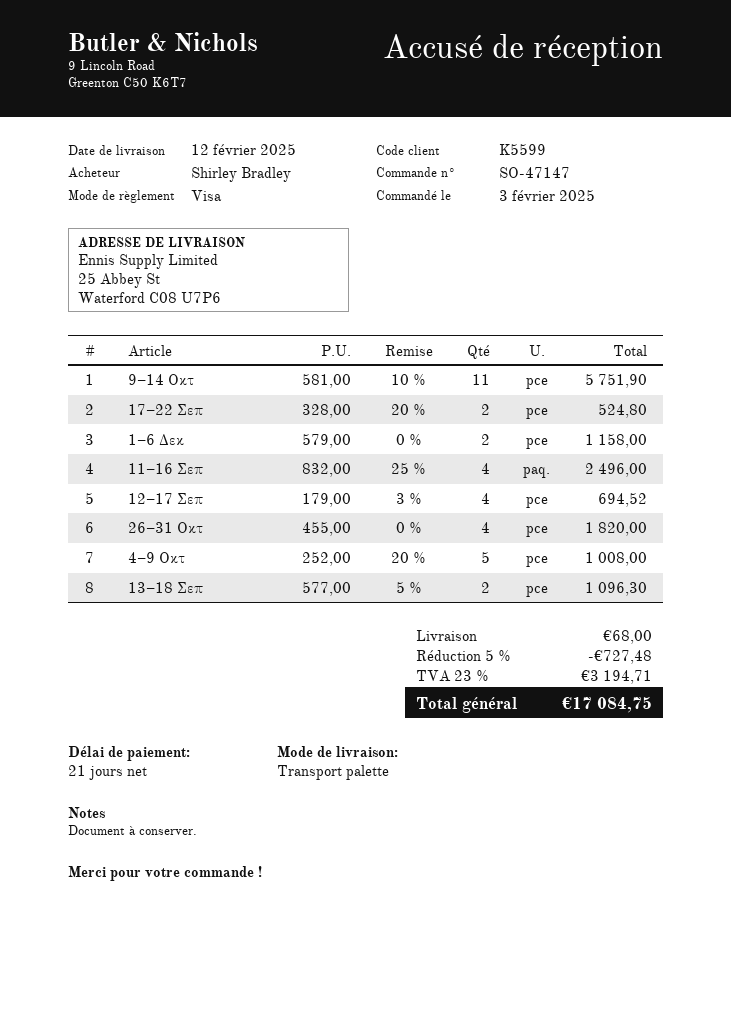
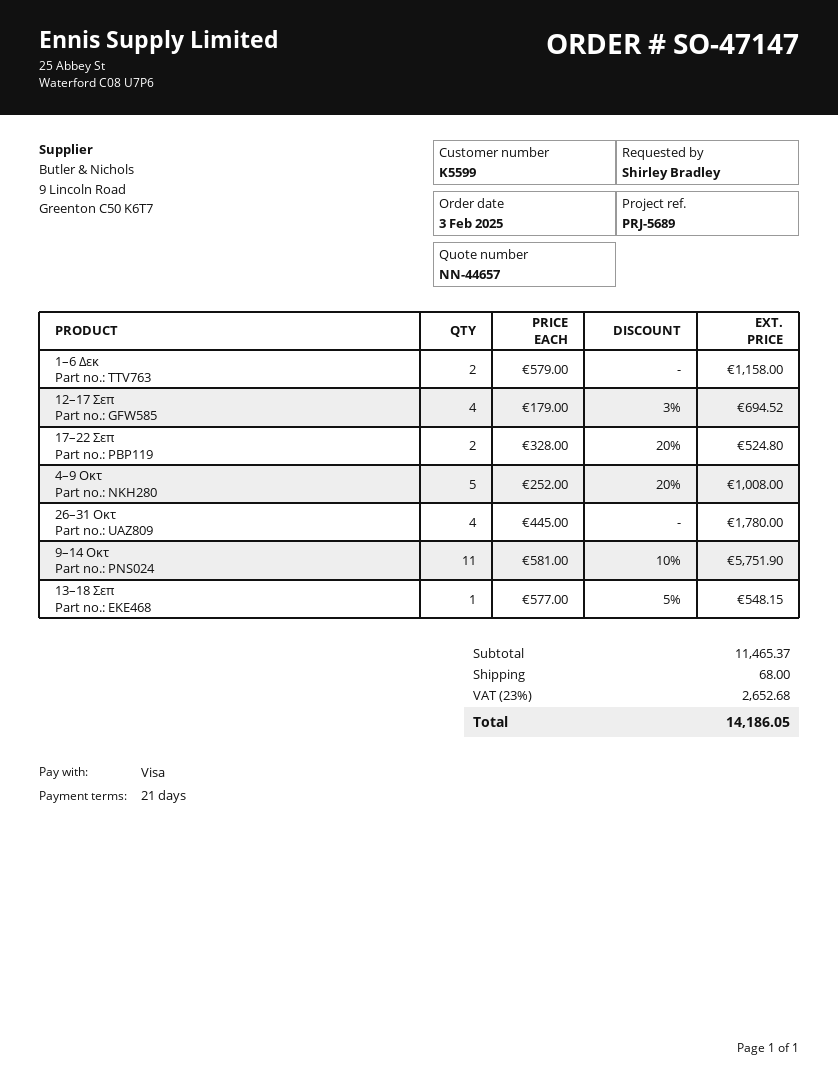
11–16 Σεπ: 4 x 832.00 - 25% = 2496.00 -> none
26–31 Οκτ: 4 x 455.00 = 1820.00 -> 4 x 445.00 = 1780.00
13–18 Σεπ: 2 x 577.00 - 5% = 1096.30 -> 1 x 577.00 - 5% = 548.15
discount: 5% = 727.48 -> none
tax: 23% = 3194.71 -> 23% = 2652.68
total: 17084.75 -> 14186.05

